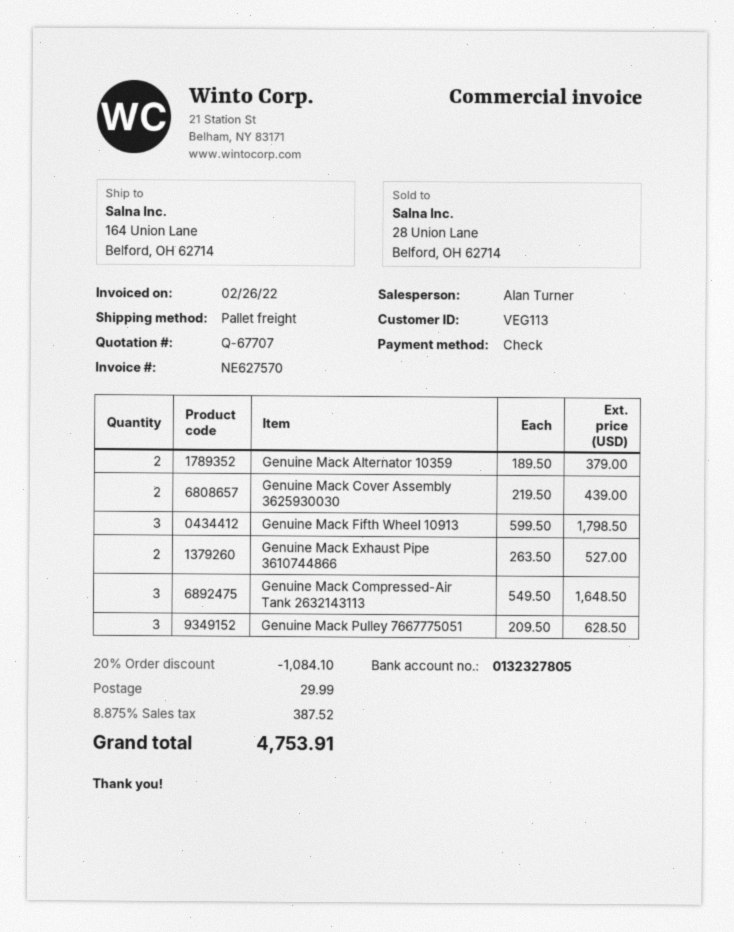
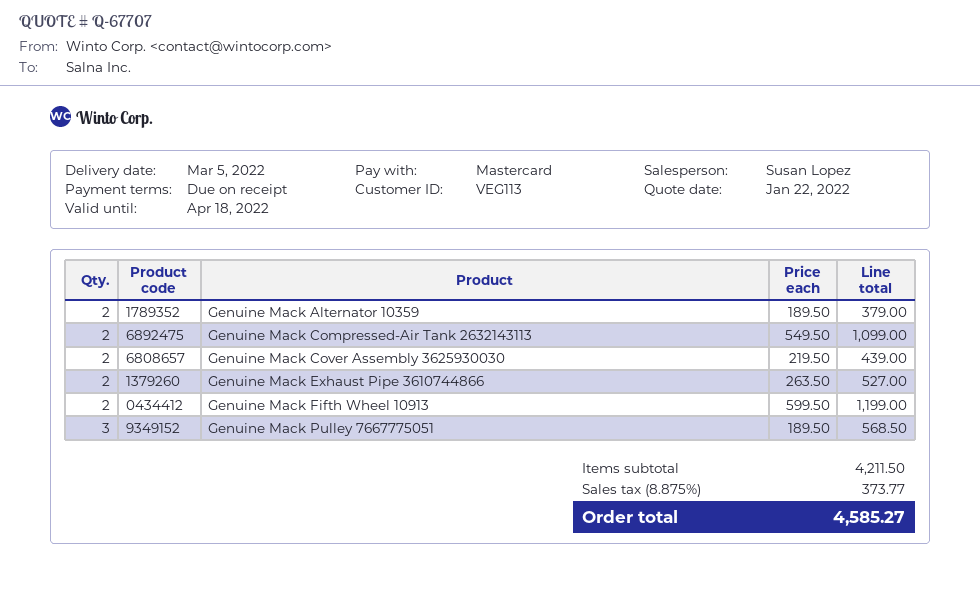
sales rep: Alan Turner -> Susan Lopez
payment method: cheque -> Mastercard
Genuine Mack Fifth Wheel 10913: 3 x 599.50 = 1798.50 -> 2 x 599.50 = 1199.00
Genuine Mack Compressed-Air Tank 2632143113: 3 x 549.50 = 1648.50 -> 2 x 549.50 = 1099.00
Genuine Mack Pulley 7667775051: 3 x 209.50 = 628.50 -> 3 x 189.50 = 568.50
discount: 20% = 1084.10 -> none
shipping: 29.99 -> none
tax: 8.875% = 387.52 -> 8.875% = 373.77
total: 4753.91 -> 4585.27

